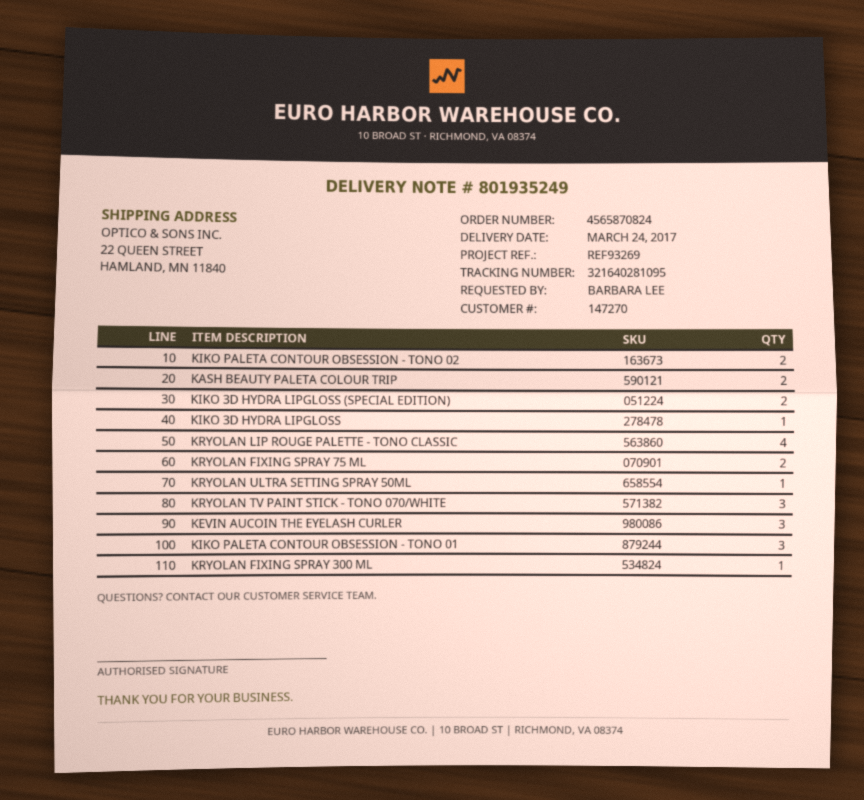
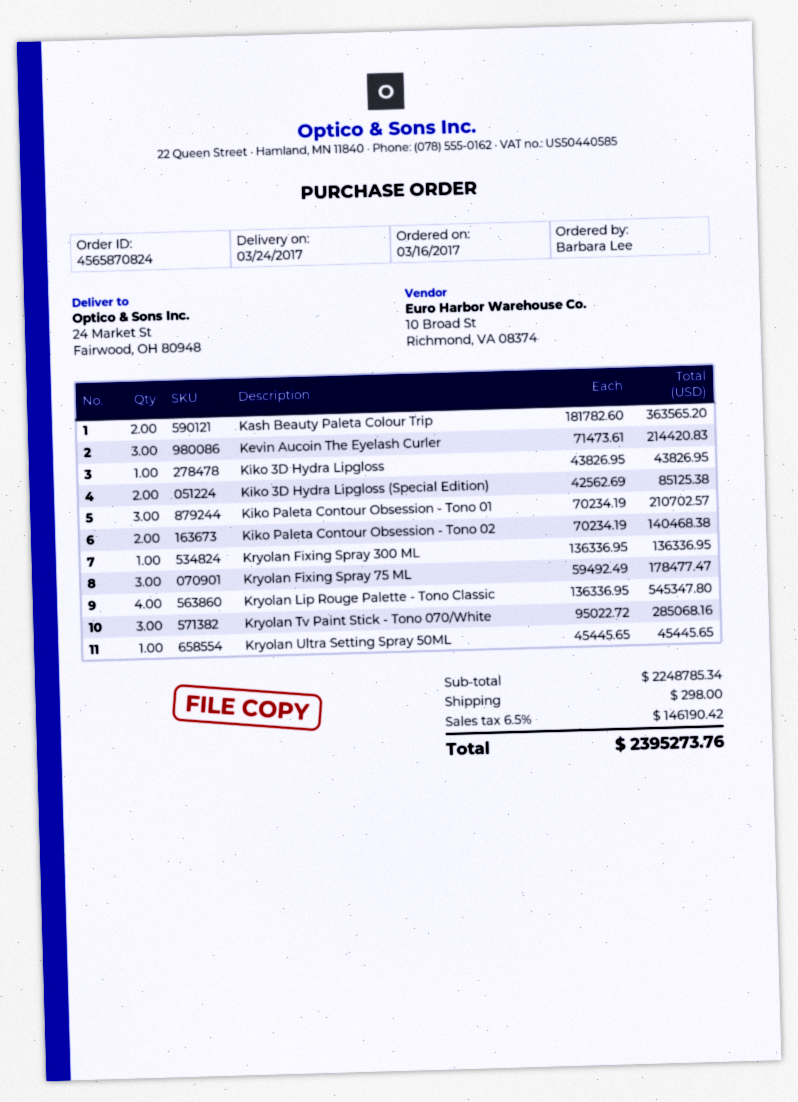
ship to: 22 QUEEN STREET, HAMLAND, MN 11840 -> 24 Market St, Fairwood, OH 80948
KRYOLAN FIXING SPRAY 75 ML: 2 -> 3

